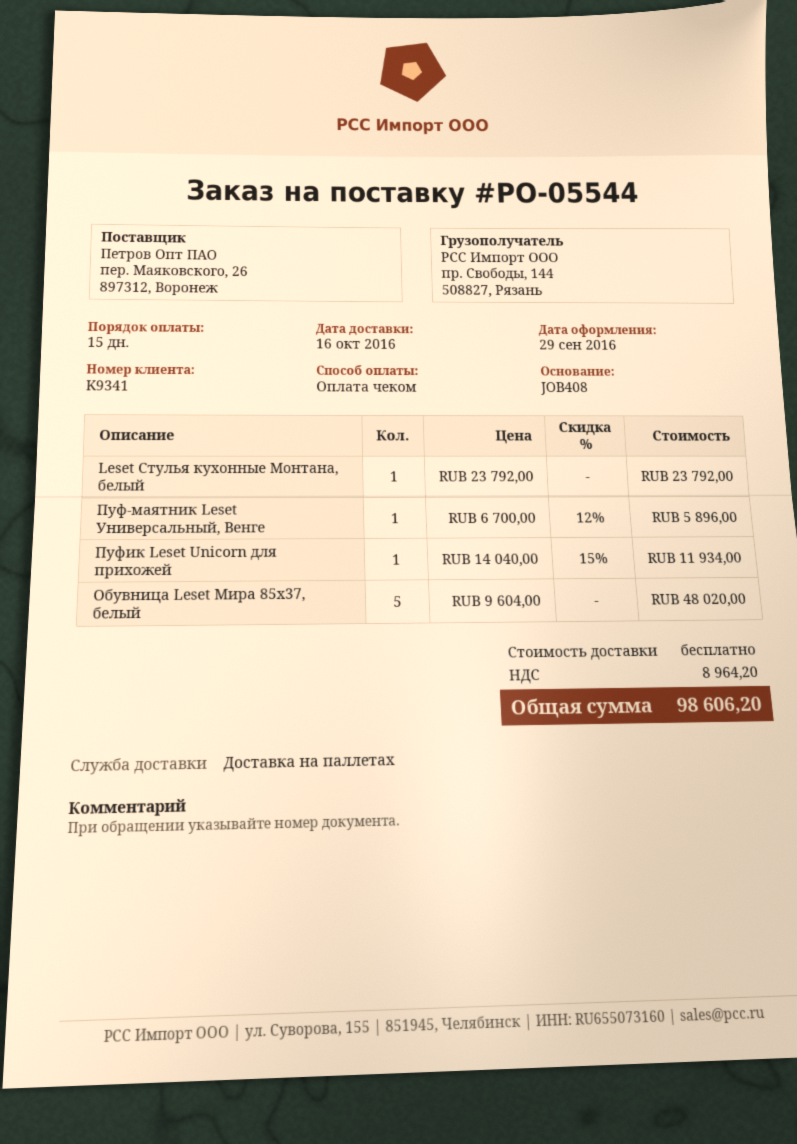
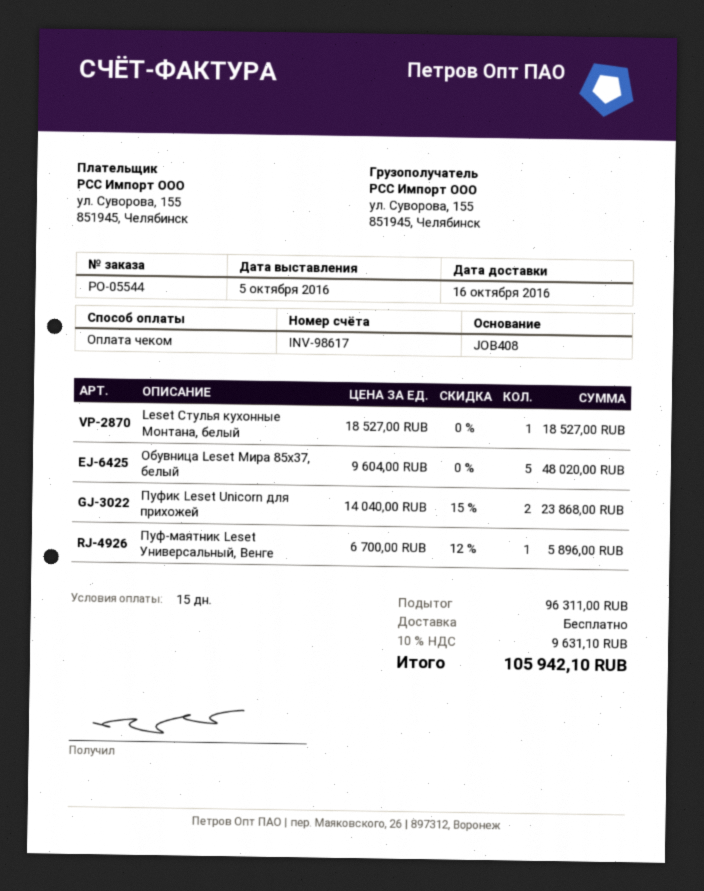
ship to: пр. Свободы, 144, 508827, Рязань -> ул. Суворова, 155, 851945, Челябинск
Leset Стулья кухонные Монтана, белый: 1 x 23792.00 = 23792.00 -> 1 x 18527.00 = 18527.00
Пуфик Leset Unicorn для прихожей: 1 x 14040.00 - 15% = 11934.00 -> 2 x 14040.00 - 15% = 23868.00
tax: 8964.20 -> 9631.10
total: 98606.20 -> 105942.10

